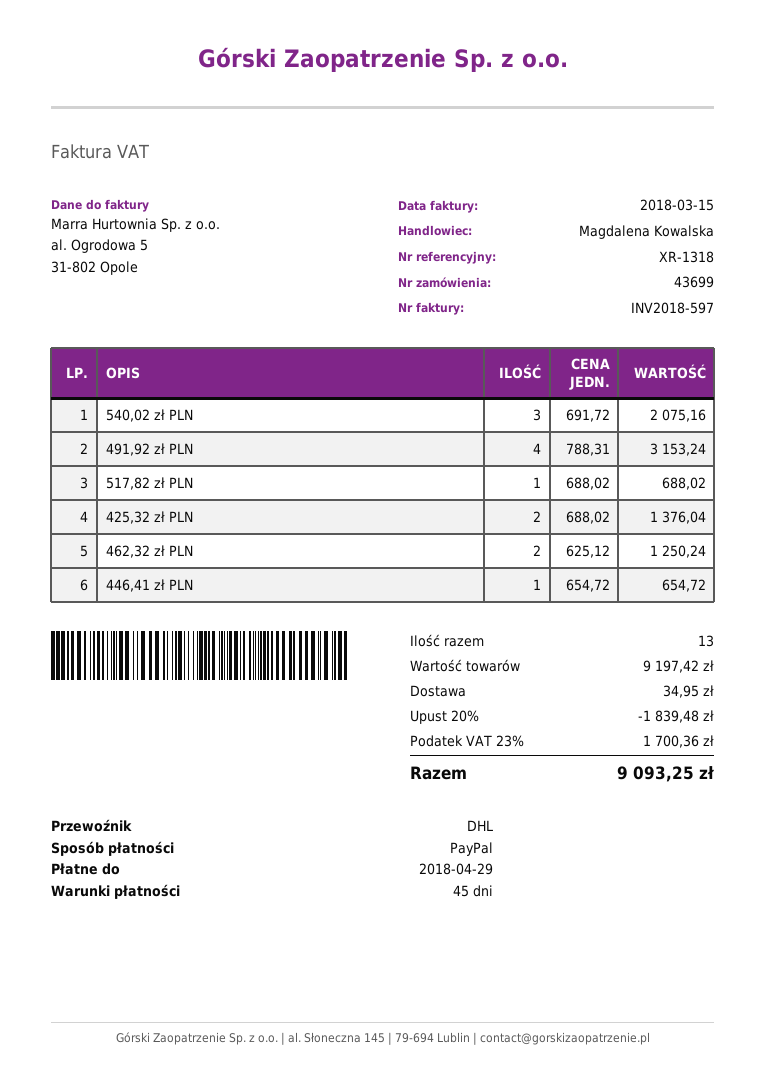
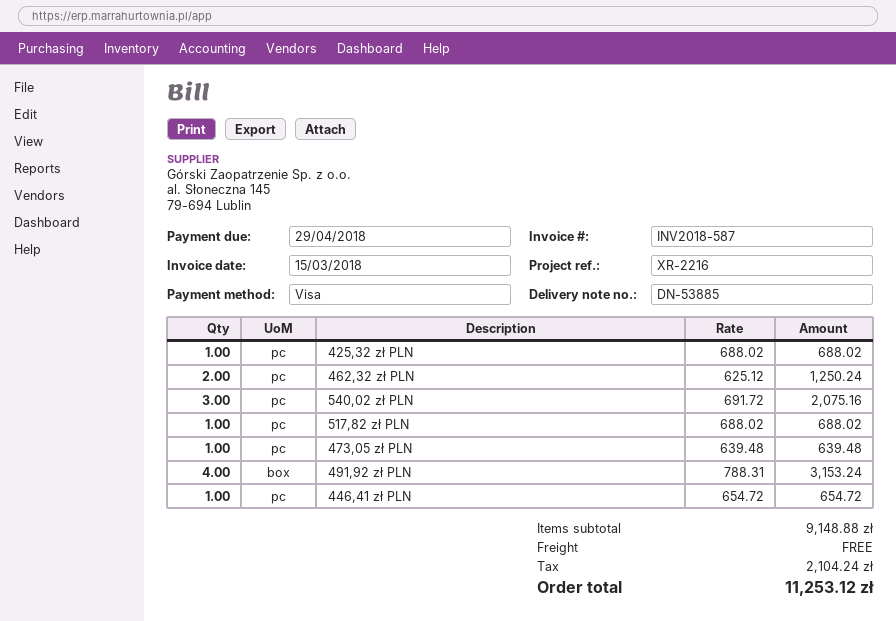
invoice number: INV2018-597 -> INV2018-587
reference: XR-1318 -> XR-2216
payment method: PayPal -> Visa
425,32 zł PLN: 2 x 688.02 = 1376.04 -> 1 x 688.02 = 688.02
473,05 zł PLN: none -> 1 x 639.48 = 639.48
subtotal: 9197.42 -> 9148.88
discount: 20% = 1839.48 -> none
shipping: 34.95 -> 0.00
tax: 1700.36 -> 2104.24
total: 9093.25 -> 11253.12

